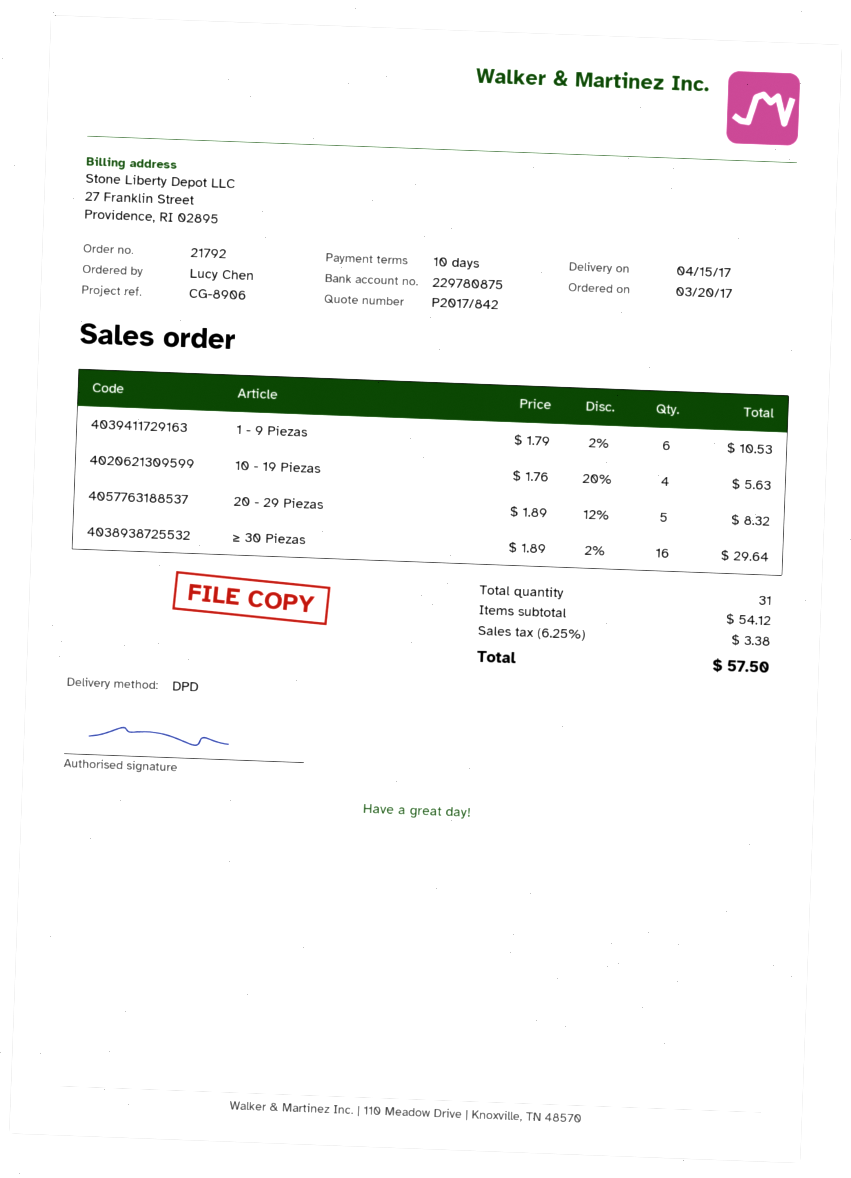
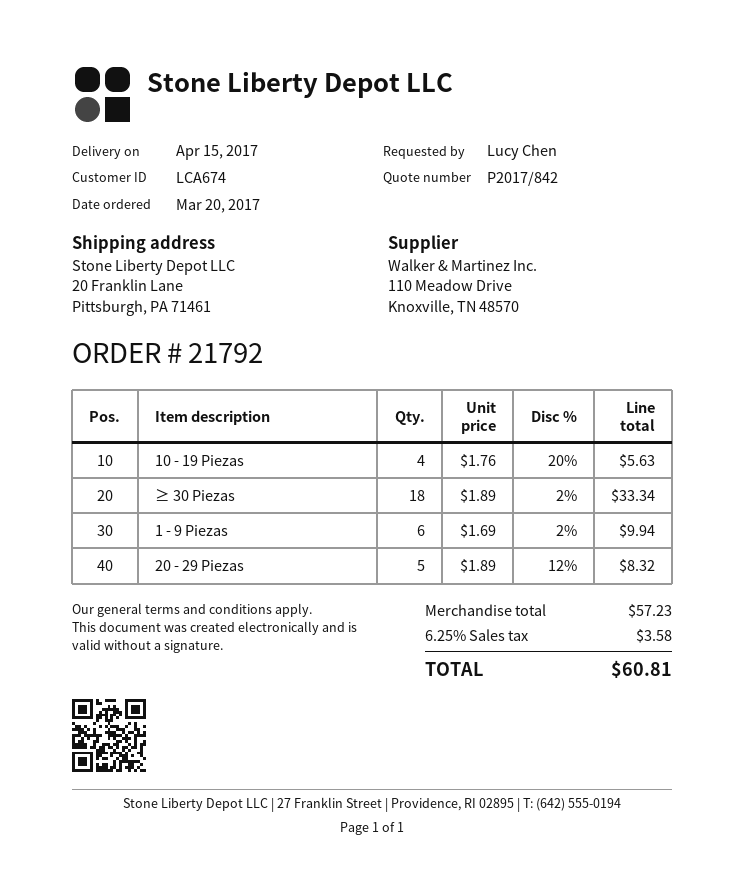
1 - 9 Piezas: 6 x 1.79 - 2% = 10.53 -> 6 x 1.69 - 2% = 9.94
≥ 30 Piezas: 16 x 1.89 - 2% = 29.64 -> 18 x 1.89 - 2% = 33.34
subtotal: 54.12 -> 57.23
tax: 6.25% = 3.38 -> 6.25% = 3.58
total: 57.50 -> 60.81

